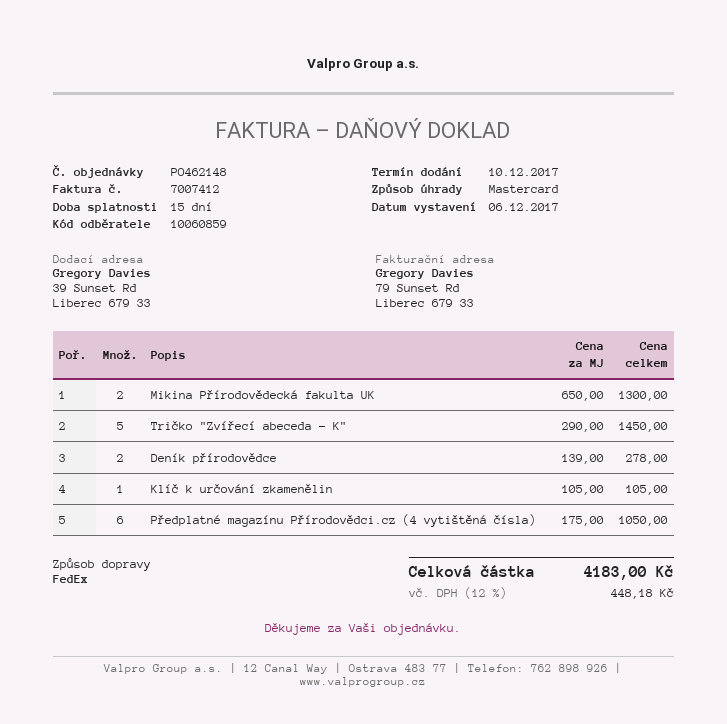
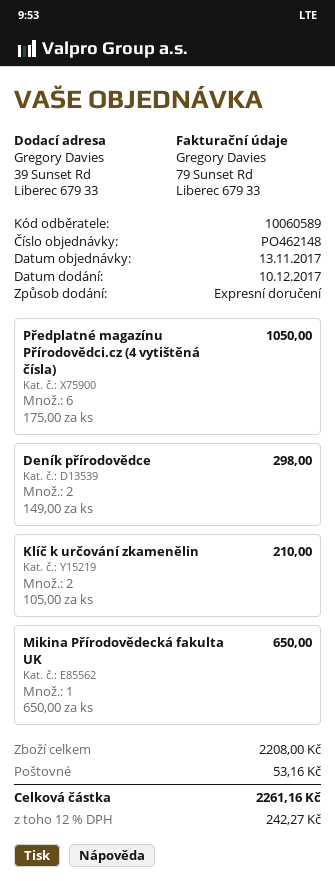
customer number: 10060859 -> 10060589
shipping method: FedEx -> express
Mikina Přírodovědecká fakulta UK: 2 x 650.00 = 1300.00 -> 1 x 650.00 = 650.00
Tričko "Zvířecí abeceda - K": 5 x 290.00 = 1450.00 -> none
Deník přírodovědce: 2 x 139.00 = 278.00 -> 2 x 149.00 = 298.00
Klíč k určování zkamenělin: 1 x 105.00 = 105.00 -> 2 x 105.00 = 210.00
shipping: none -> 53.16
tax: 12% = 448.18 -> 12% = 242.27
total: 4183.00 -> 2261.16

